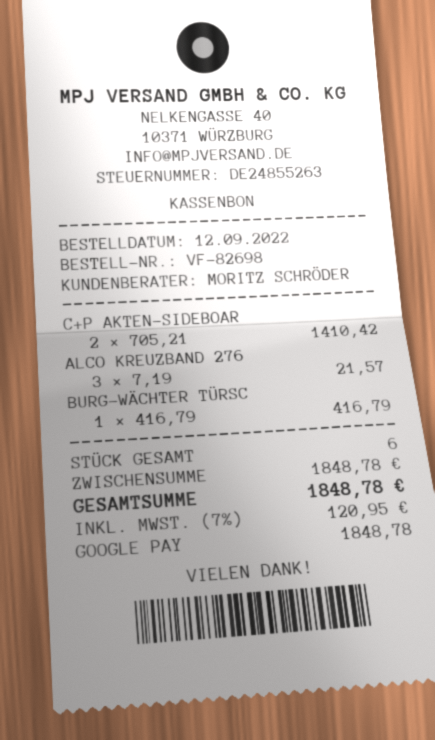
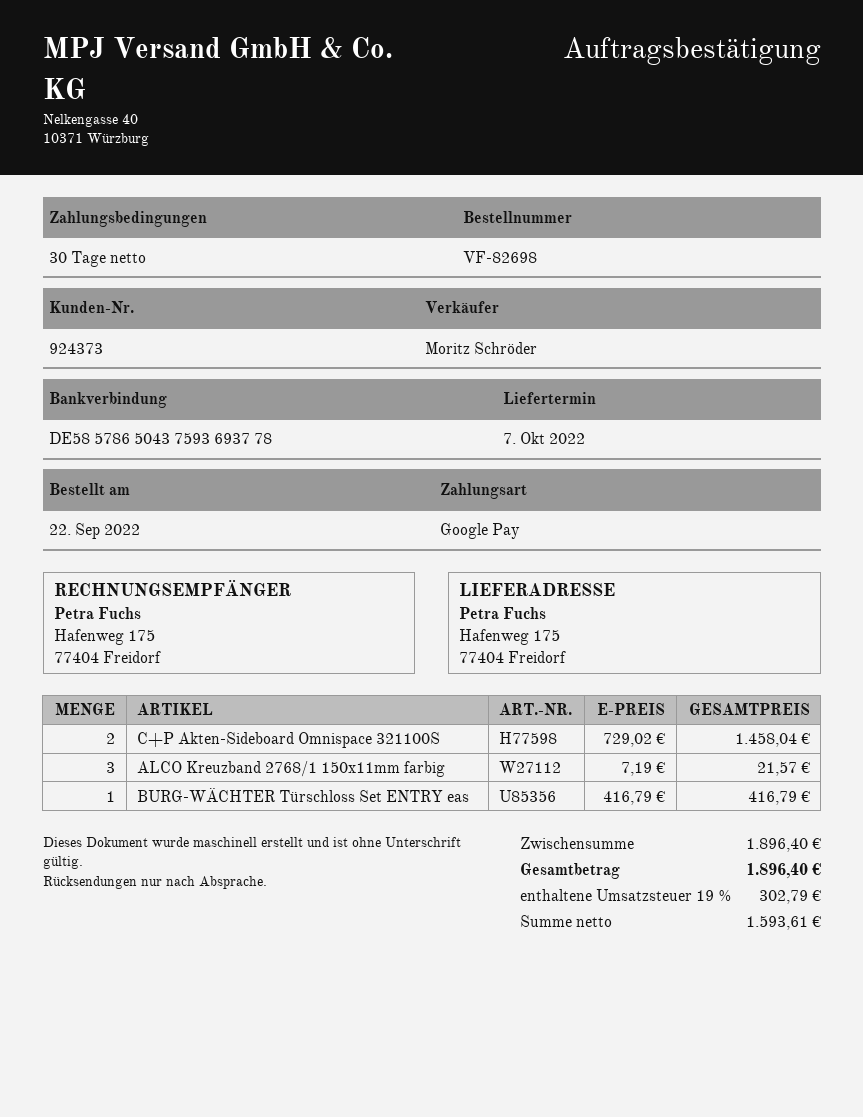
order date: 2022-09-12 -> 2022-09-22
C+P AKTEN-SIDEBOAR: 2 x 705.21 = 1410.42 -> 2 x 729.02 = 1458.04
subtotal: 1848.78 -> 1896.40
tax: 7% = 120.95 -> 19% = 302.79
total: 1848.78 -> 1896.40

